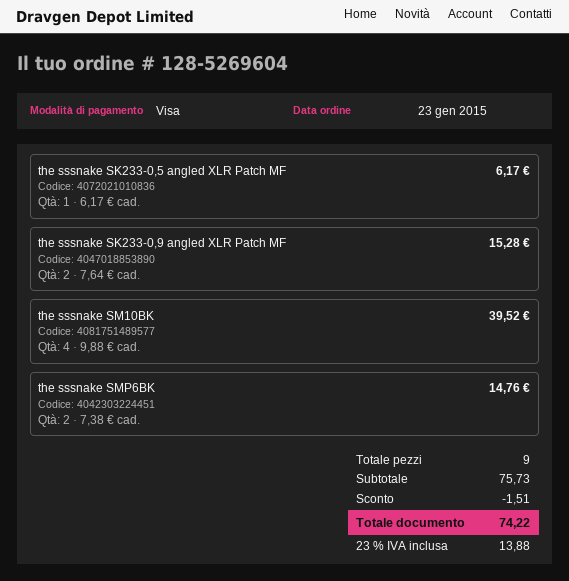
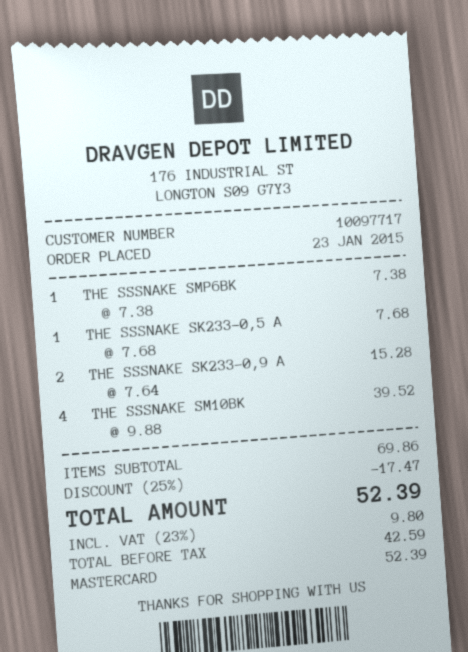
payment method: Visa -> Mastercard
the sssnake SK233-0,5 angled XLR Patch MF: 1 x 6.17 = 6.17 -> 1 x 7.68 = 7.68
the sssnake SMP6BK: 2 x 7.38 = 14.76 -> 1 x 7.38 = 7.38
subtotal: 75.73 -> 69.86
discount: 1.51 -> 17.47
tax: 23% = 13.88 -> 23% = 9.80
total: 74.22 -> 52.39

